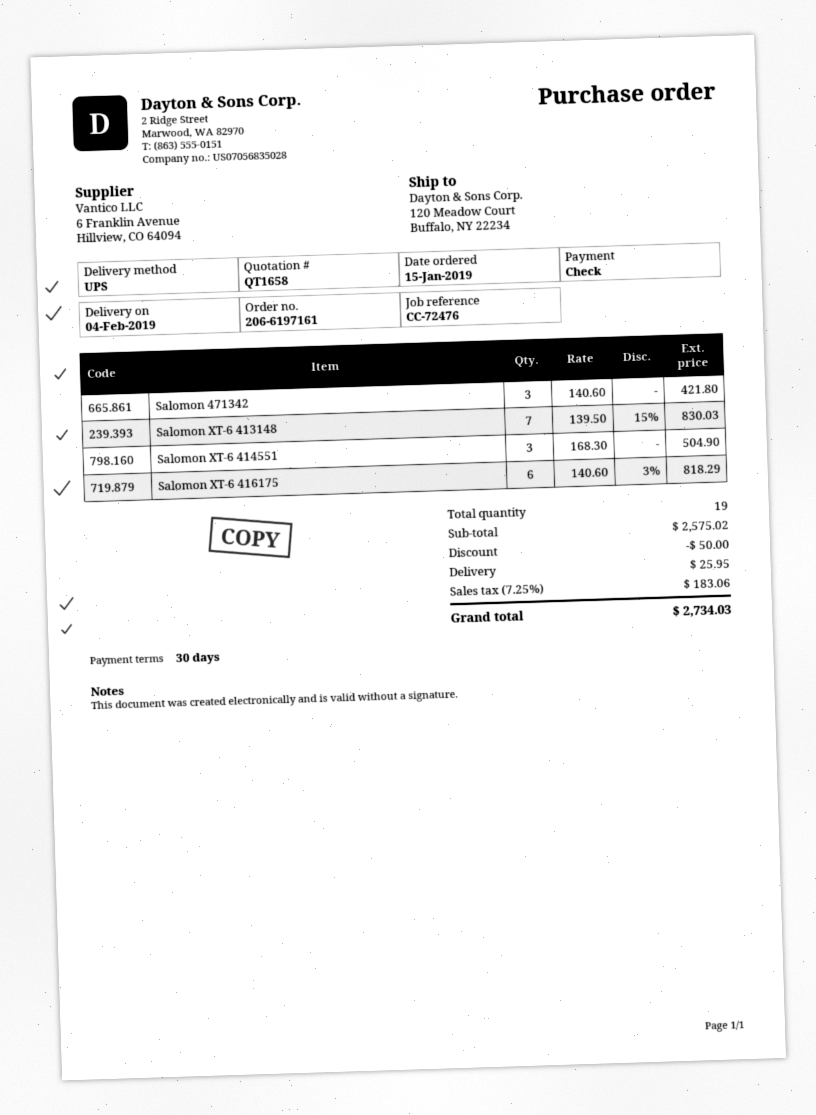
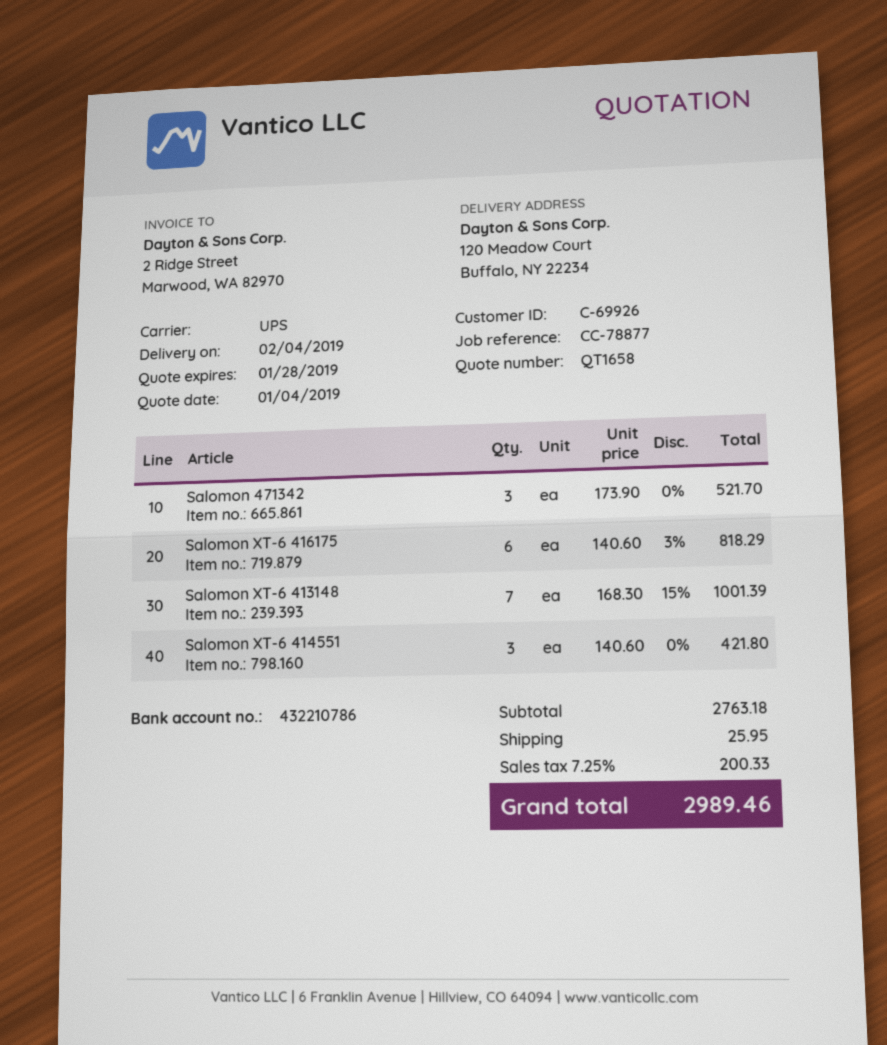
reference: CC-72476 -> CC-78877
Salomon 471342: 3 x 140.60 = 421.80 -> 3 x 173.90 = 521.70
Salomon XT-6 413148: 7 x 139.50 - 15% = 830.03 -> 7 x 168.30 - 15% = 1001.39
Salomon XT-6 414551: 3 x 168.30 = 504.90 -> 3 x 140.60 = 421.80
subtotal: 2575.02 -> 2763.18
discount: 50.00 -> none
tax: 7.25% = 183.06 -> 7.25% = 200.33
total: 2734.03 -> 2989.46

